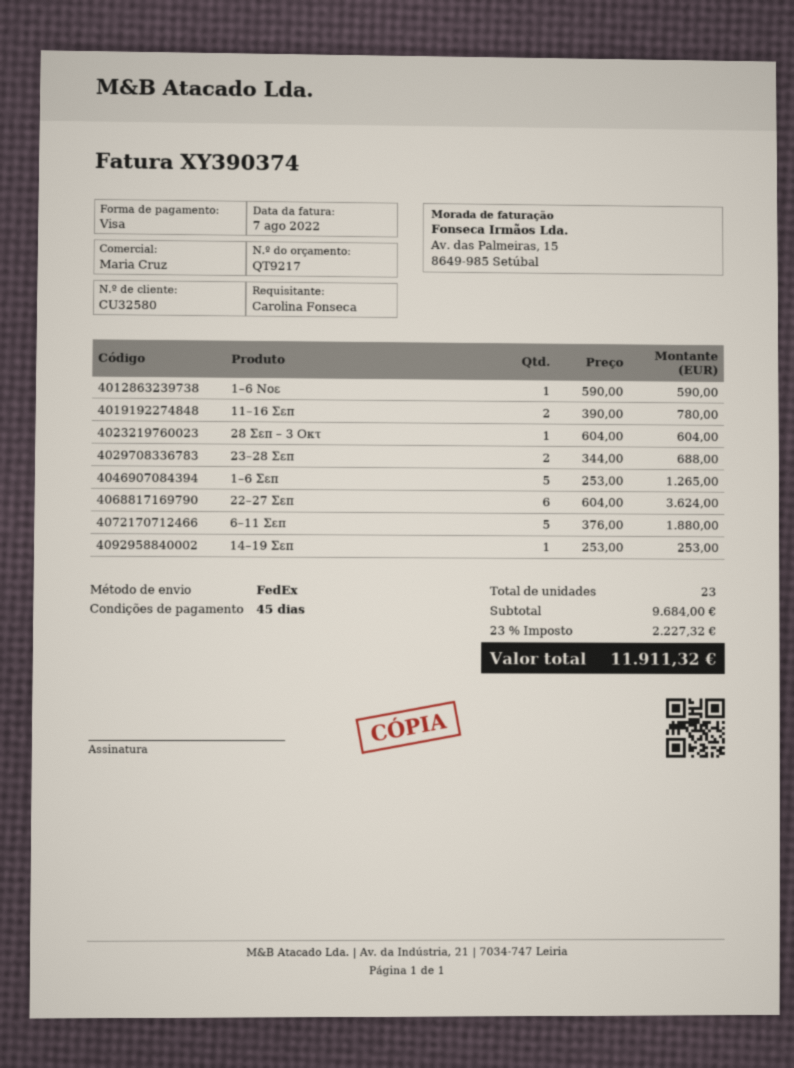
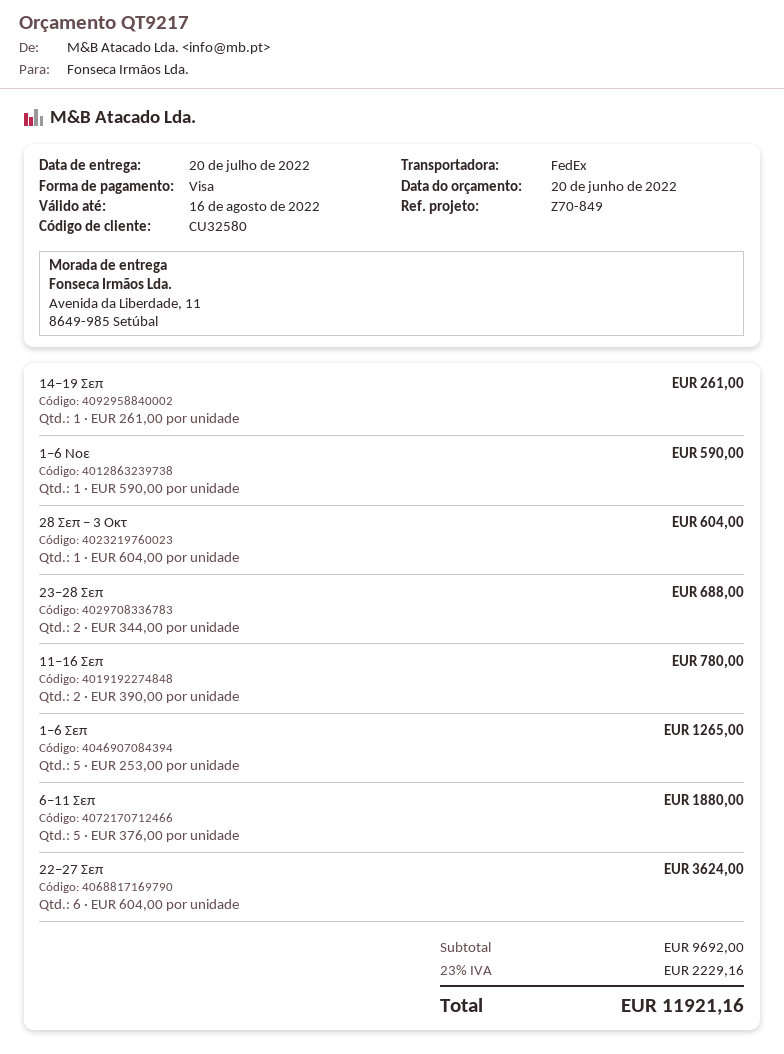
14–19 Σεπ: 1 x 253.00 = 253.00 -> 1 x 261.00 = 261.00
subtotal: 9684.00 -> 9692.00
tax: 23% = 2227.32 -> 23% = 2229.16
total: 11911.32 -> 11921.16

